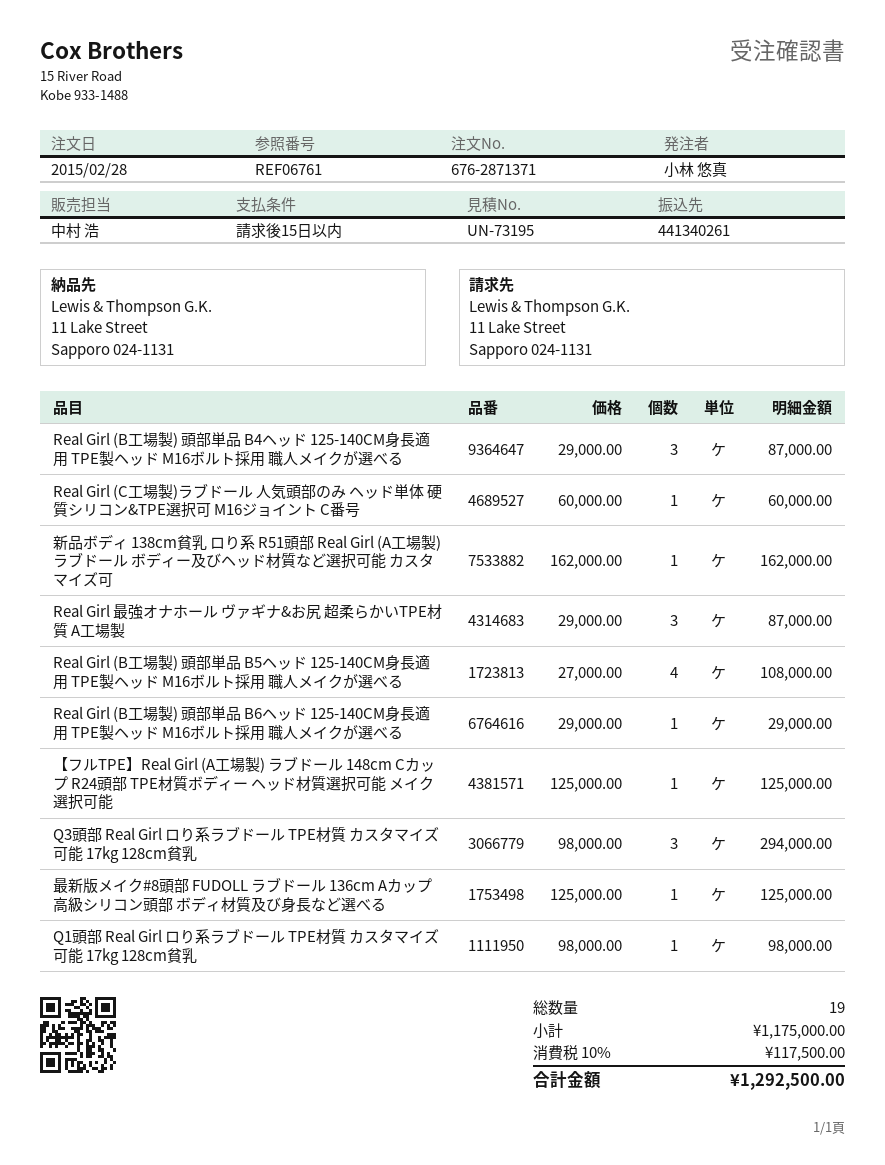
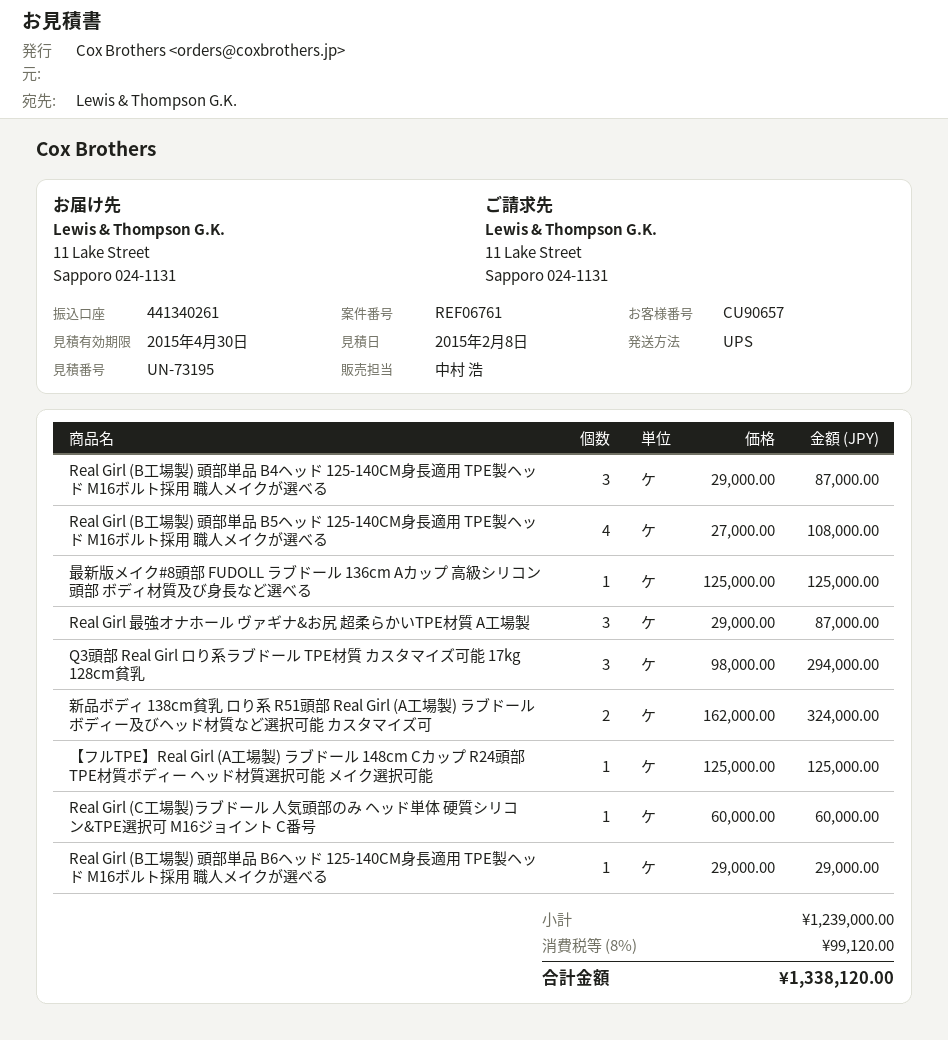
新品ボディ 138cm貧乳 ロり系 R51頭部 Real Girl (A工場製) ラブドール ボディー及びヘッド材質など選択可能 カスタマイズ可: 1 x 162000.00 = 162000.00 -> 2 x 162000.00 = 324000.00
Q1頭部 Real Girl ロり系ラブドール TPE材質 カスタマイズ可能 17kg 128cm貧乳: 1 x 98000.00 = 98000.00 -> none
subtotal: 1175000.00 -> 1239000.00
tax: 10% = 117500.00 -> 8% = 99120.00
total: 1292500.00 -> 1338120.00

